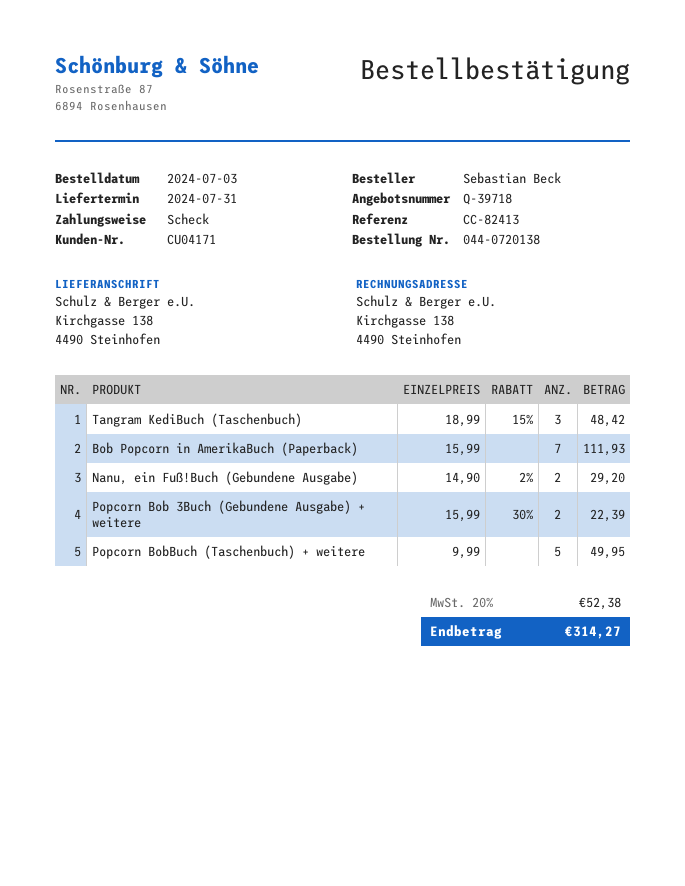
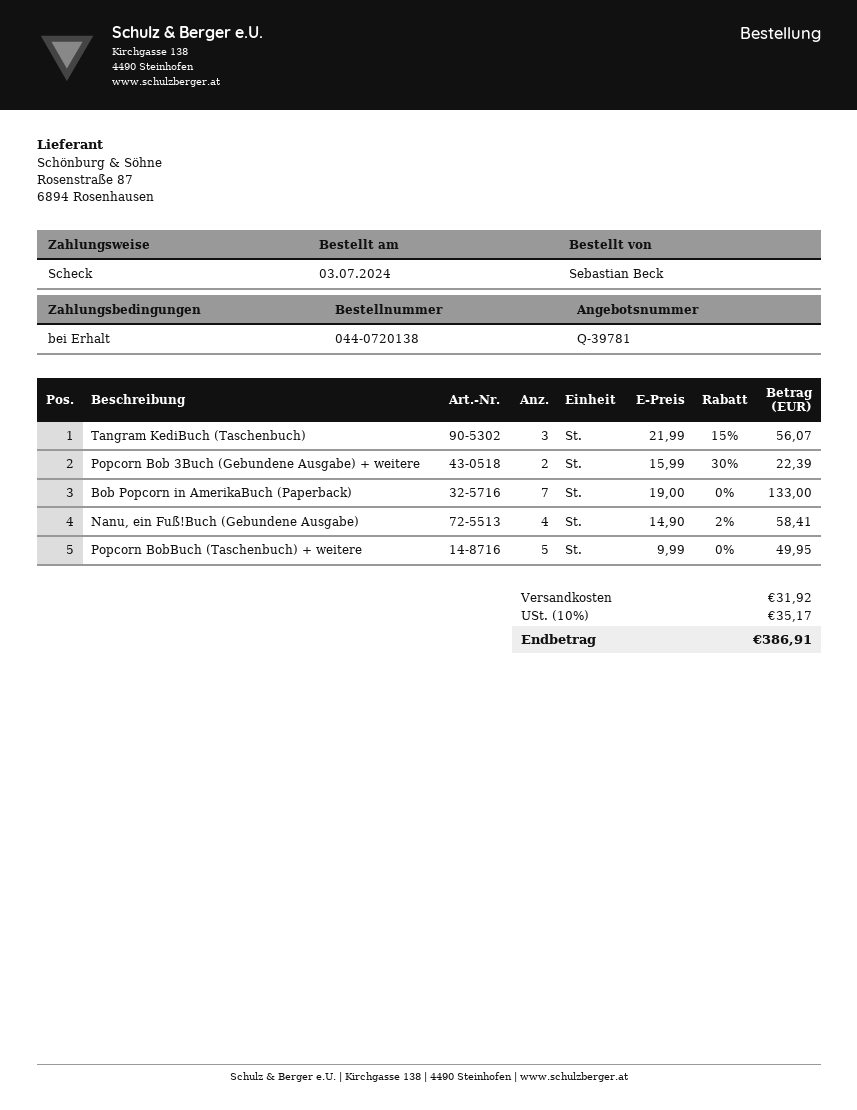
quote number: Q-39718 -> Q-39781
Tangram KediBuch (Taschenbuch): 3 x 18.99 - 15% = 48.42 -> 3 x 21.99 - 15% = 56.07
Bob Popcorn in AmerikaBuch (Paperback): 7 x 15.99 = 111.93 -> 7 x 19.00 = 133.00
Nanu, ein Fuß!Buch (Gebundene Ausgabe): 2 x 14.90 - 2% = 29.20 -> 4 x 14.90 - 2% = 58.41
shipping: none -> 31.92
tax: 20% = 52.38 -> 10% = 35.17
total: 314.27 -> 386.91

